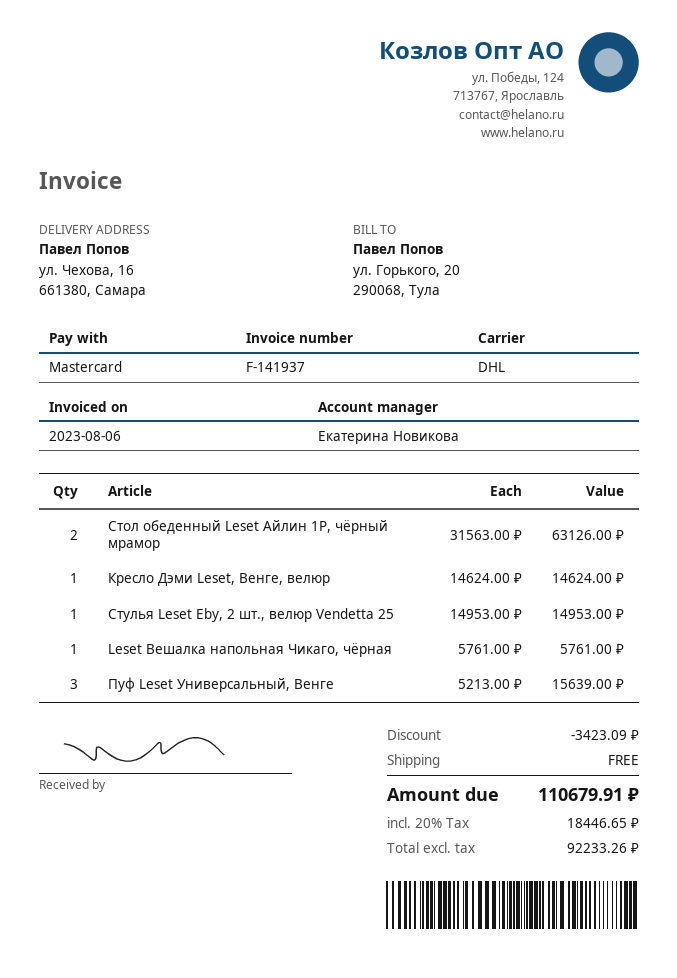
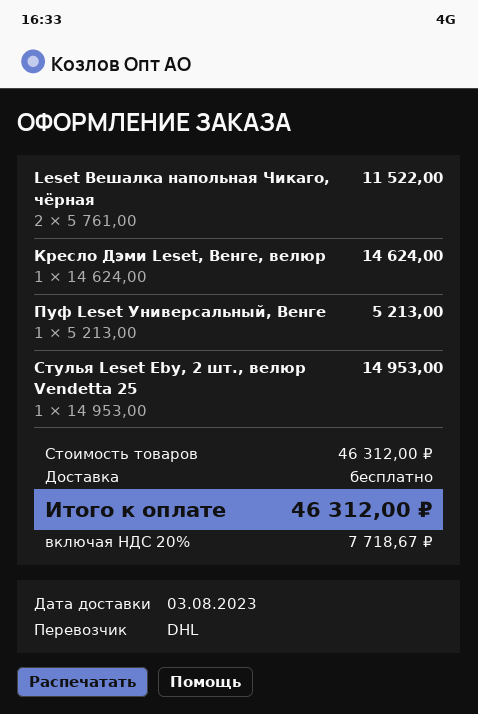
Стол обеденный Leset Айлин 1Р, чёрный мрамор: 2 x 31563.00 = 63126.00 -> none
Leset Вешалка напольная Чикаго, чёрная: 1 x 5761.00 = 5761.00 -> 2 x 5761.00 = 11522.00
Пуф Leset Универсальный, Венге: 3 x 5213.00 = 15639.00 -> 1 x 5213.00 = 5213.00
discount: 3423.09 -> none
tax: 20% = 18446.65 -> 20% = 7718.67
total: 110679.91 -> 46312.00

